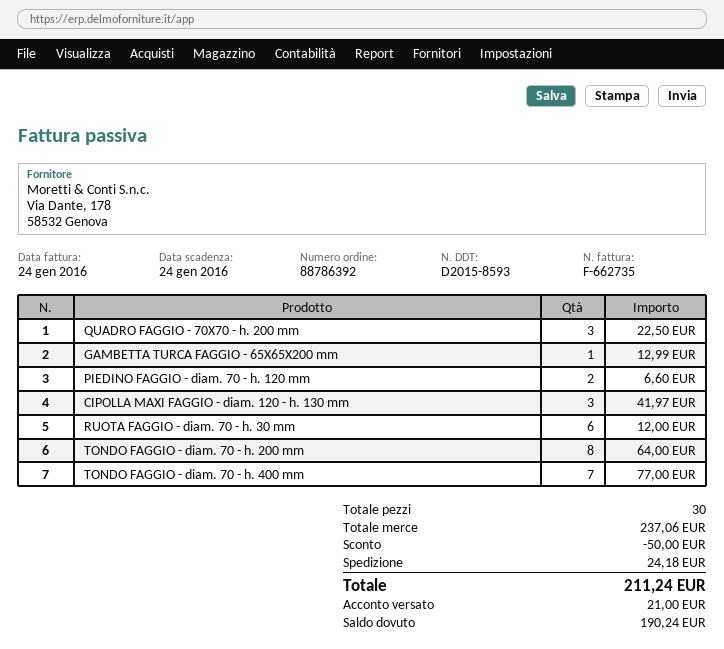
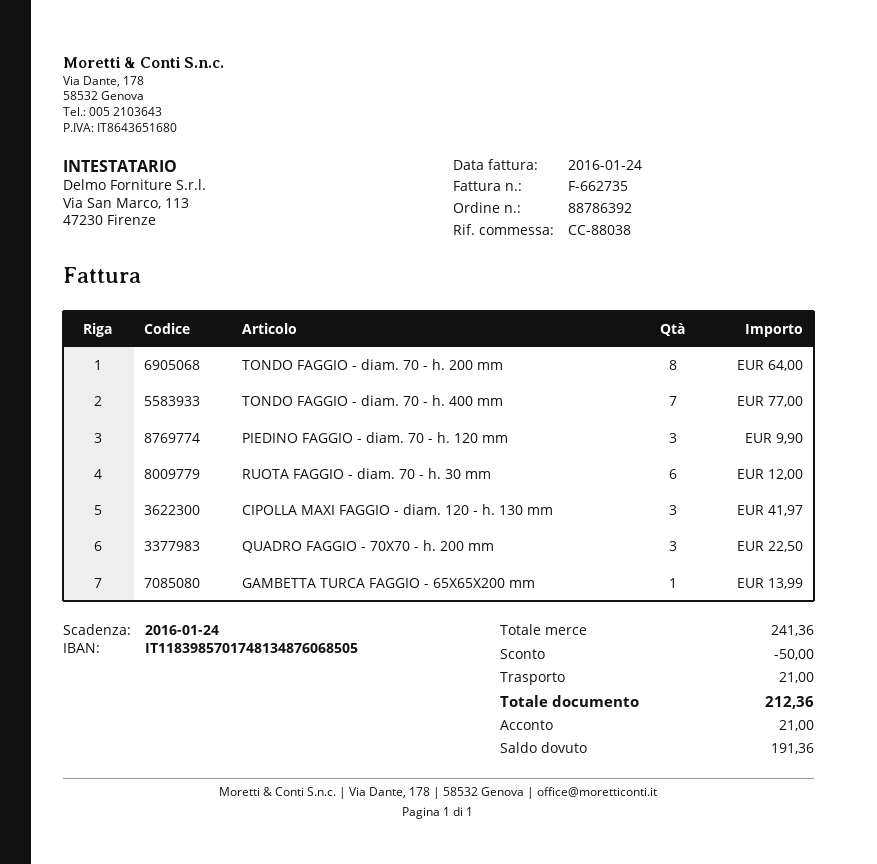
GAMBETTA TURCA FAGGIO - 65X65X200 mm: 1 for 12.99 -> 1 for 13.99
PIEDINO FAGGIO - diam. 70 - h. 120 mm: 2 for 6.60 -> 3 for 9.90
subtotal: 237.06 -> 241.36
shipping: 24.18 -> 21.00
total: 211.24 -> 212.36
balance: 190.24 -> 191.36

